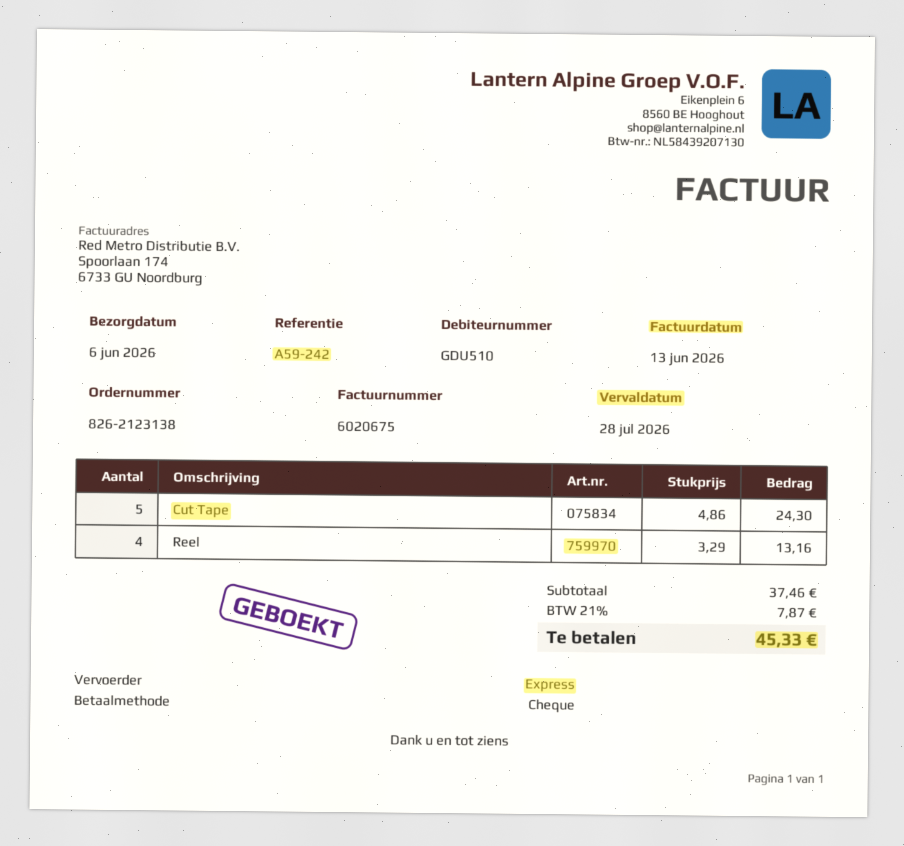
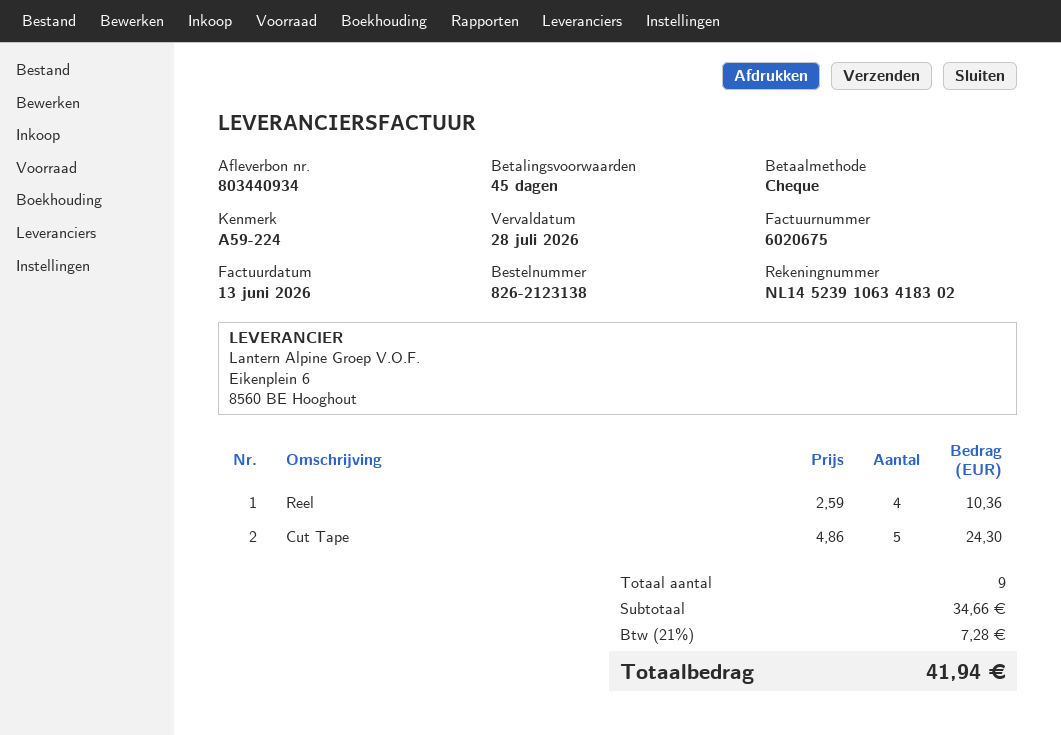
reference: A59-242 -> A59-224
Reel: 4 x 3.29 = 13.16 -> 4 x 2.59 = 10.36
subtotal: 37.46 -> 34.66
tax: 21% = 7.87 -> 21% = 7.28
total: 45.33 -> 41.94

